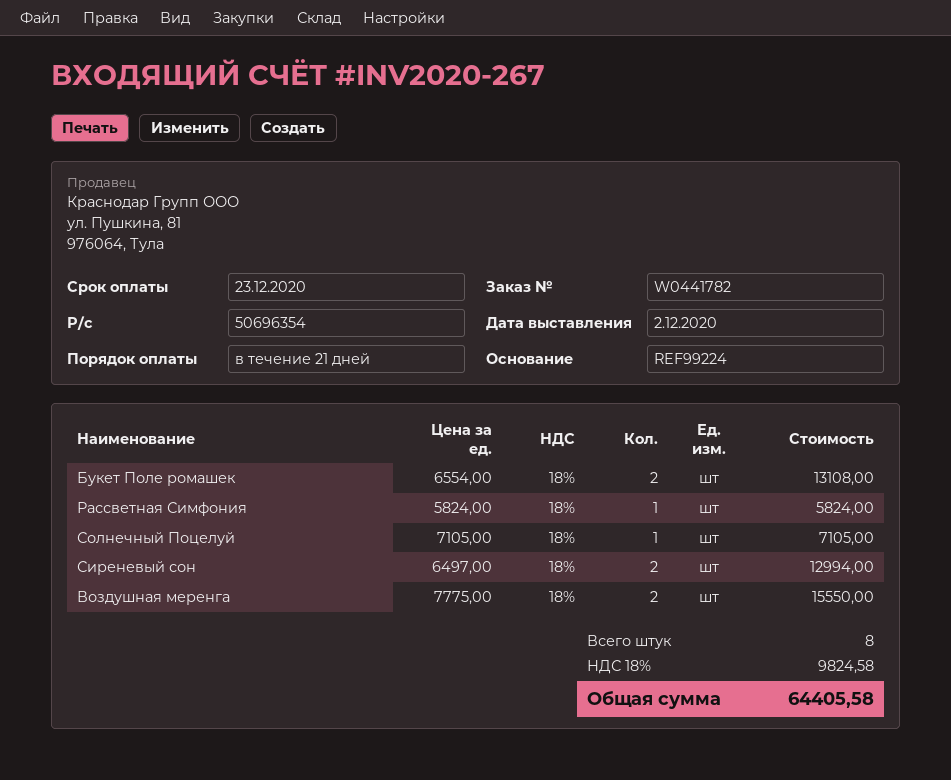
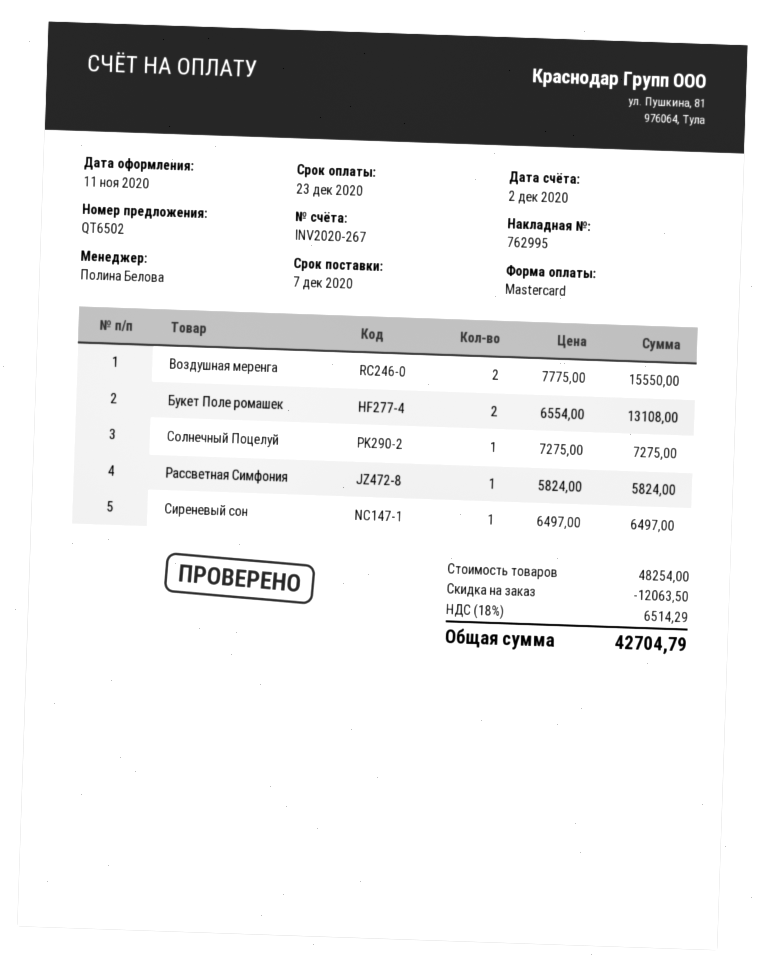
Солнечный Поцелуй: 1 x 7105.00 = 7105.00 -> 1 x 7275.00 = 7275.00
Сиреневый сон: 2 x 6497.00 = 12994.00 -> 1 x 6497.00 = 6497.00
discount: none -> 12063.50
tax: 18% = 9824.58 -> 18% = 6514.29
total: 64405.58 -> 42704.79

